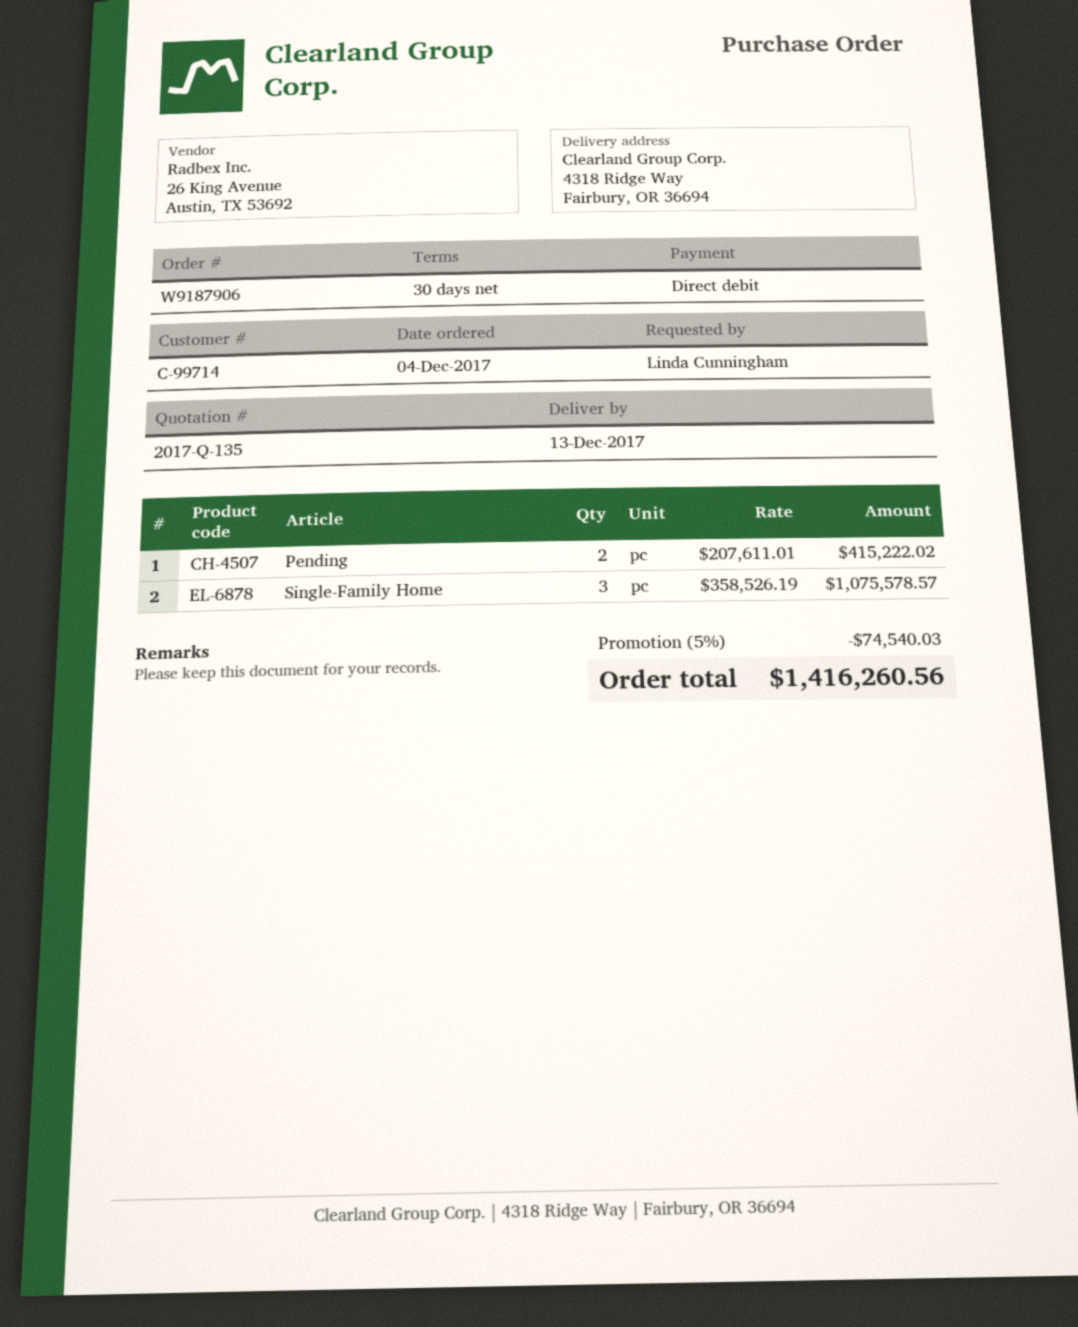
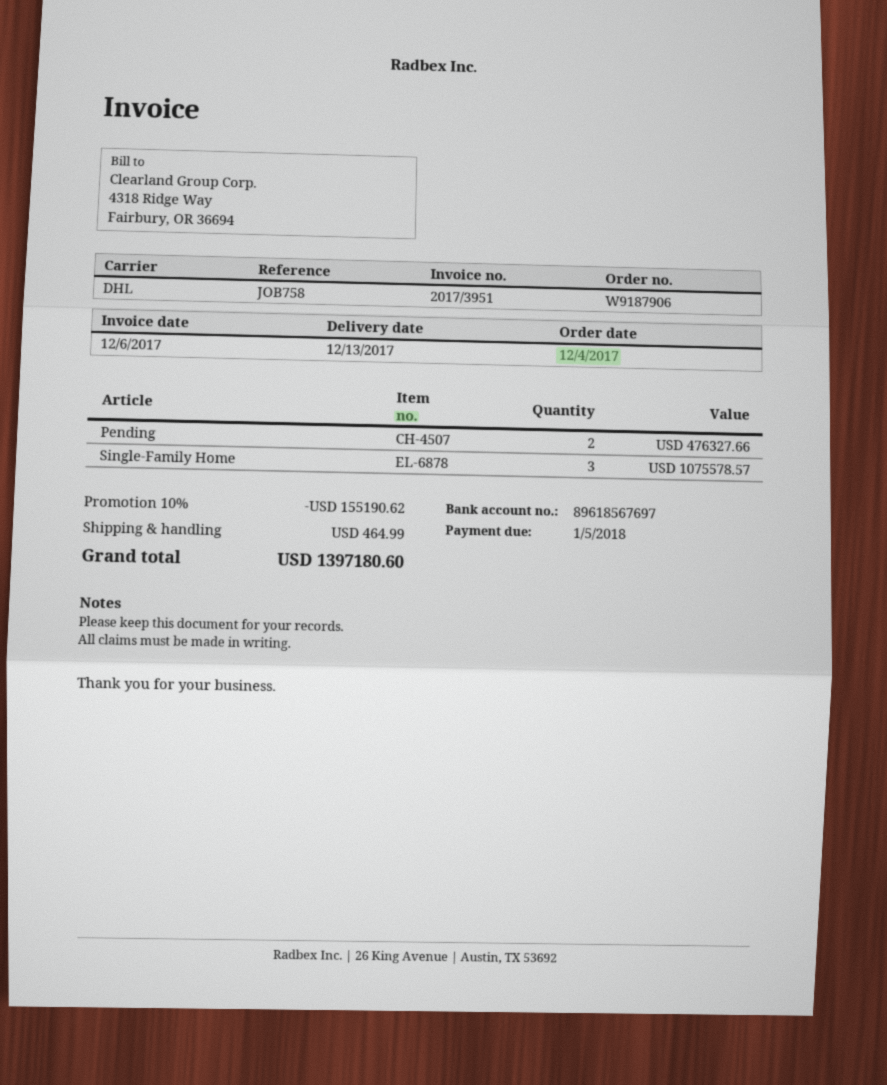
Pending: 2 for 415222.02 -> 2 for 476327.66
discount: 5% = 74540.03 -> 10% = 155190.62
shipping: none -> 464.99
total: 1416260.56 -> 1397180.60

